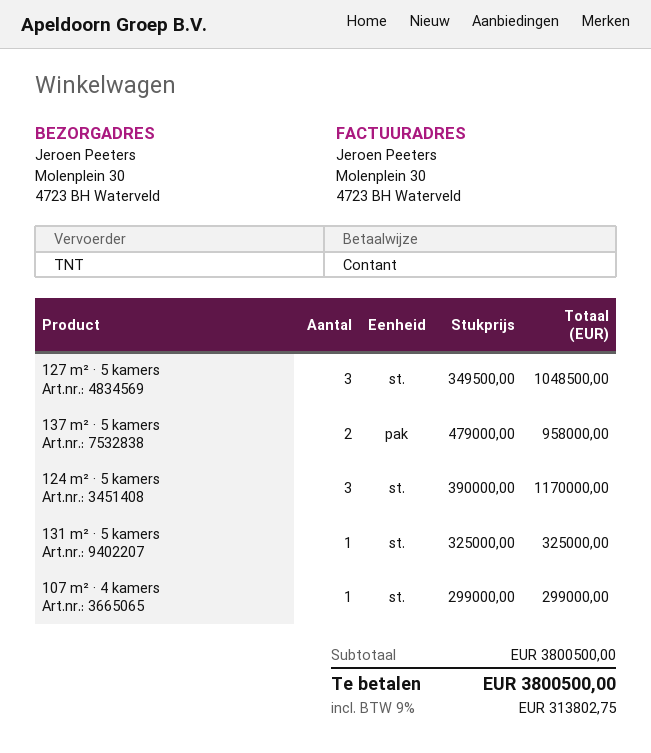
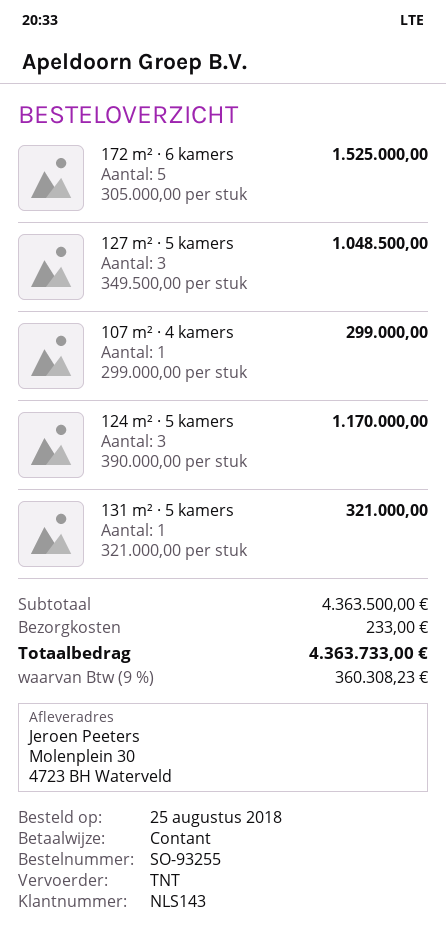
137 m² · 5 kamers: 2 x 479000.00 = 958000.00 -> none
131 m² · 5 kamers: 1 x 325000.00 = 325000.00 -> 1 x 321000.00 = 321000.00
172 m² · 6 kamers: none -> 5 x 305000.00 = 1525000.00
subtotal: 3800500.00 -> 4363500.00
shipping: none -> 233.00
tax: 9% = 313802.75 -> 9% = 360308.23
total: 3800500.00 -> 4363733.00

